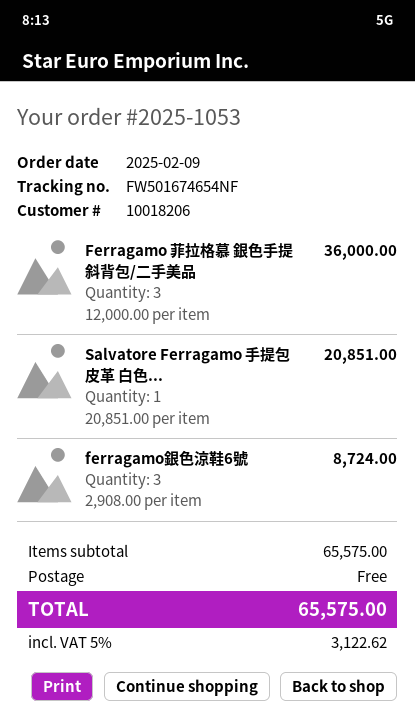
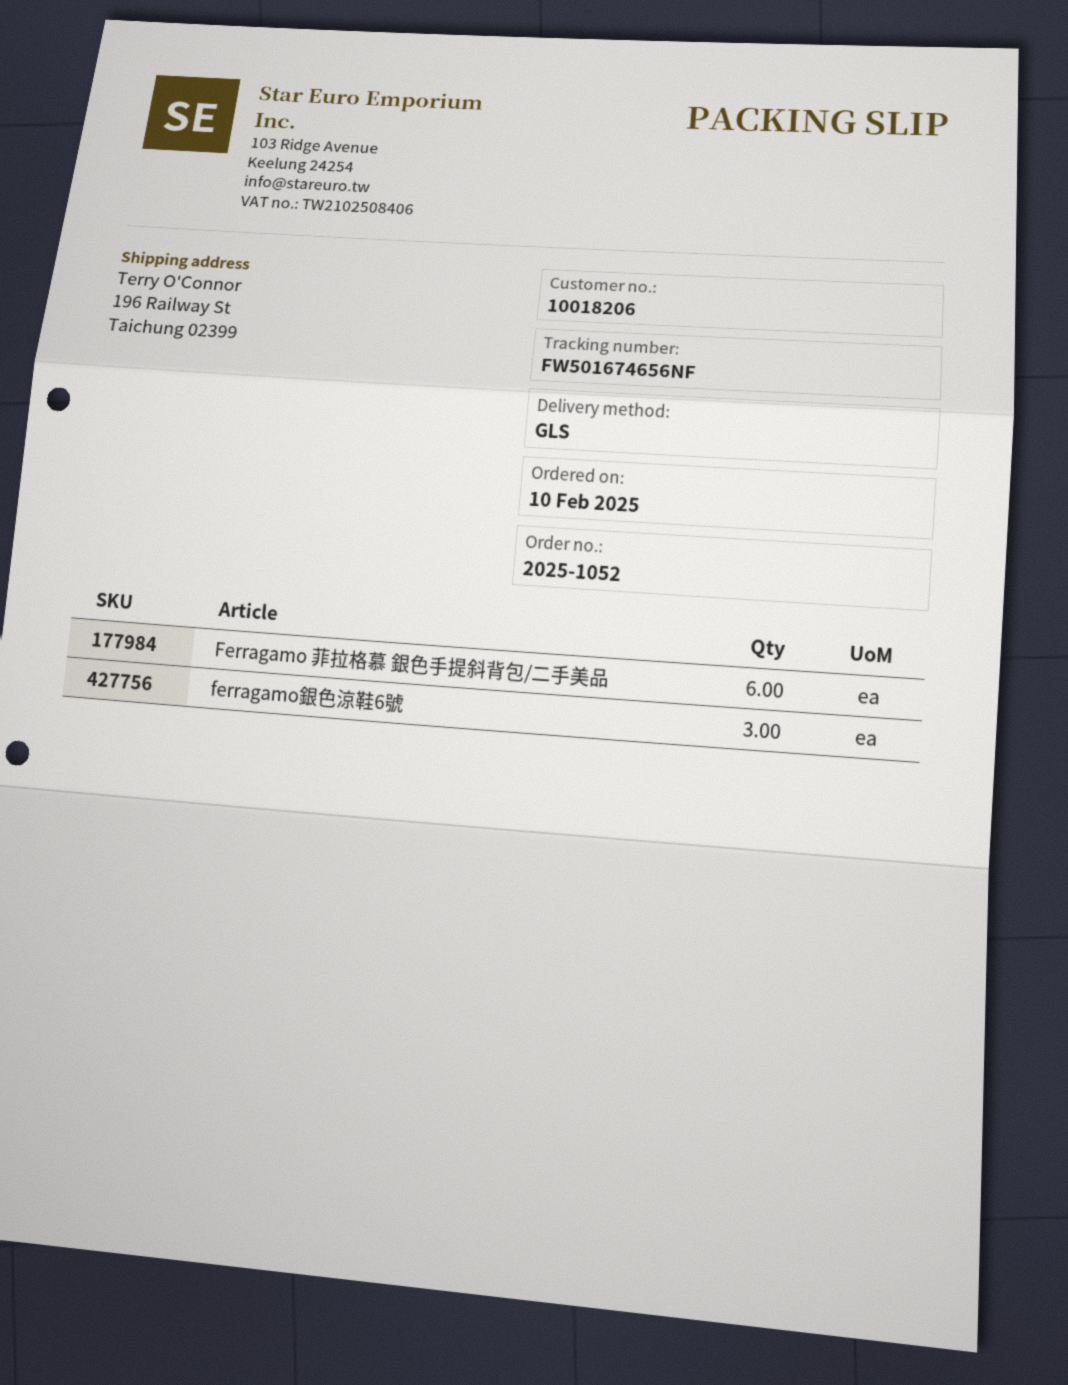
order number: 2025-1053 -> 2025-1052
order date: 2025-02-09 -> 2025-02-10
tracking number: FW501674654NF -> FW501674656NF
Ferragamo 菲拉格慕 銀色手提斜背包/二手美品: 3 -> 6
Salvatore Ferragamo 手提包 皮革 白色...: 1 -> none

